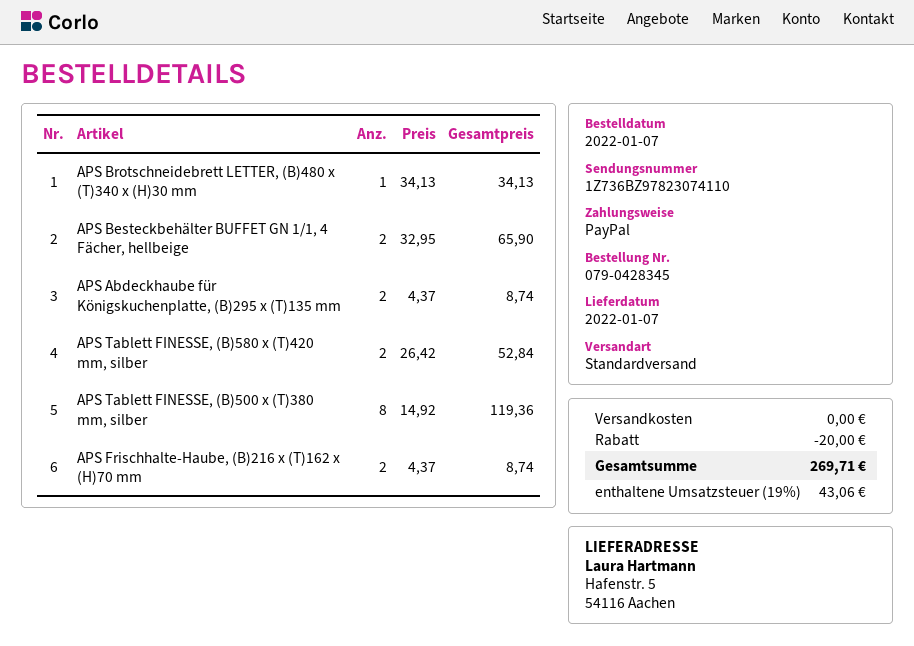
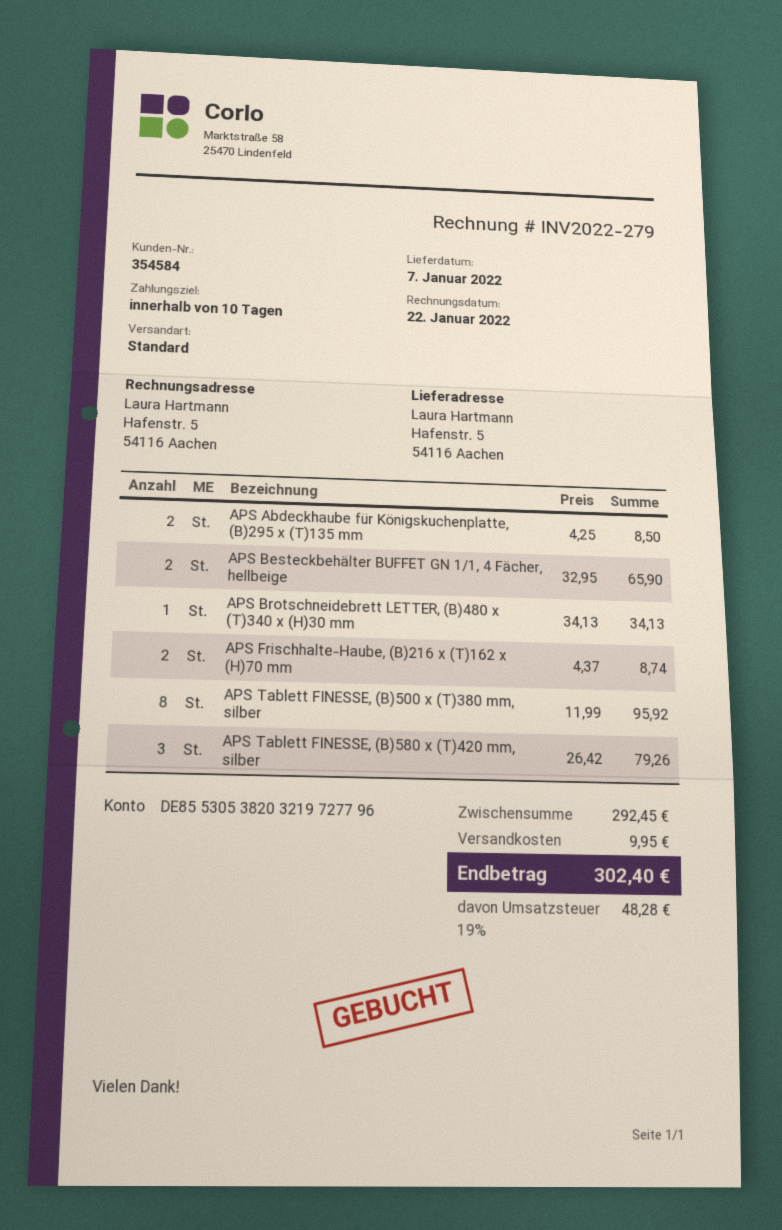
APS Abdeckhaube für Königskuchenplatte, (B)295 x (T)135 mm: 2 x 4.37 = 8.74 -> 2 x 4.25 = 8.50
APS Tablett FINESSE, (B)580 x (T)420 mm, silber: 2 x 26.42 = 52.84 -> 3 x 26.42 = 79.26
APS Tablett FINESSE, (B)500 x (T)380 mm, silber: 8 x 14.92 = 119.36 -> 8 x 11.99 = 95.92
discount: 20.00 -> none
shipping: 0.00 -> 9.95
tax: 19% = 43.06 -> 19% = 48.28
total: 269.71 -> 302.40

